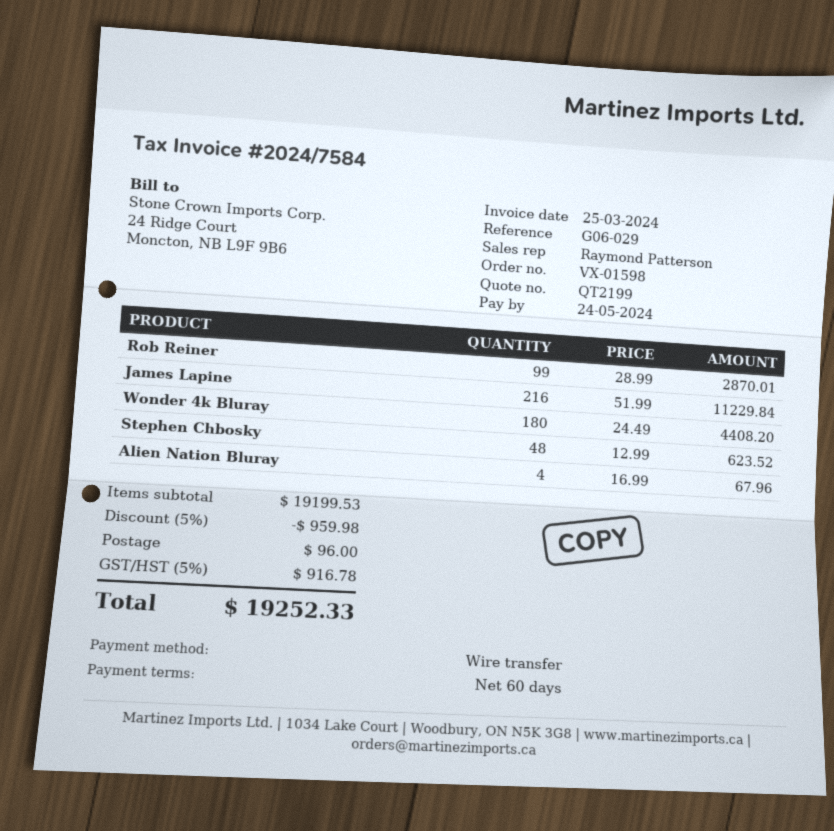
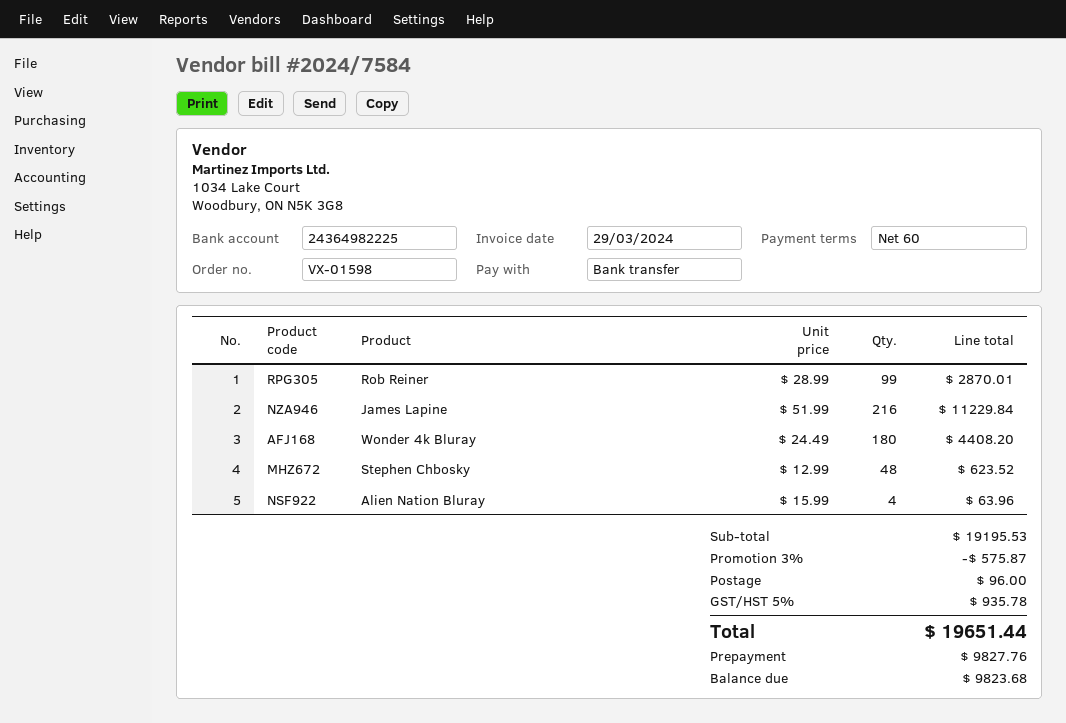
invoice date: 2024-03-25 -> 2024-03-29
Alien Nation Bluray: 4 x 16.99 = 67.96 -> 4 x 15.99 = 63.96
subtotal: 19199.53 -> 19195.53
discount: 5% = 959.98 -> 3% = 575.87
tax: 5% = 916.78 -> 5% = 935.78
total: 19252.33 -> 19651.44

